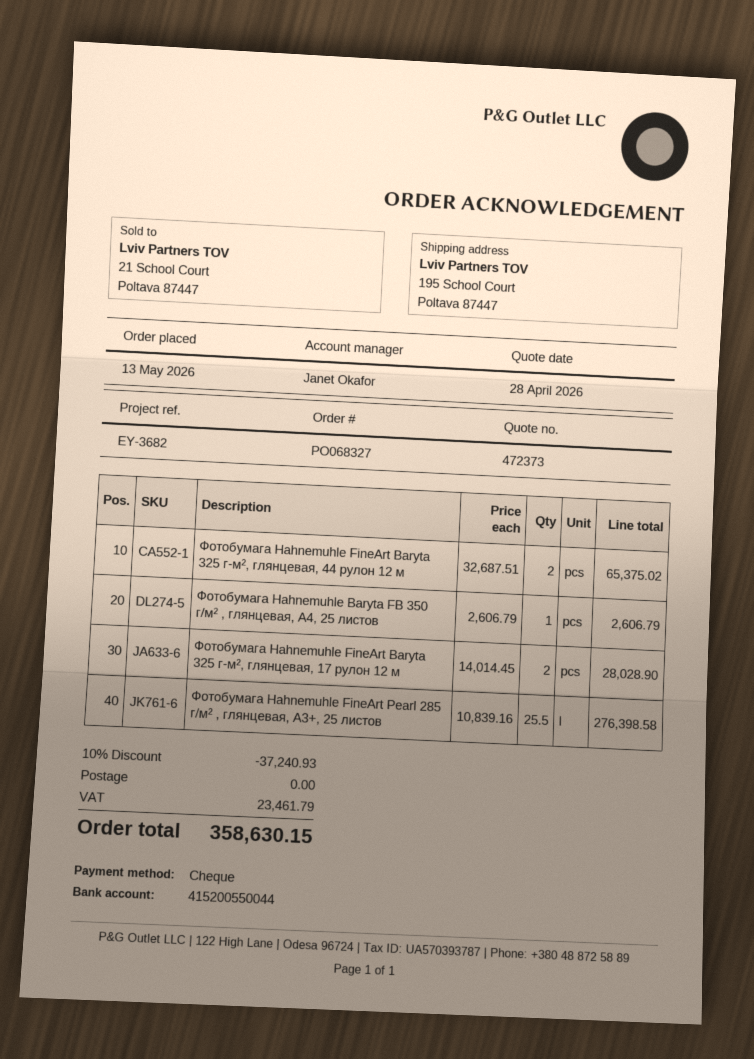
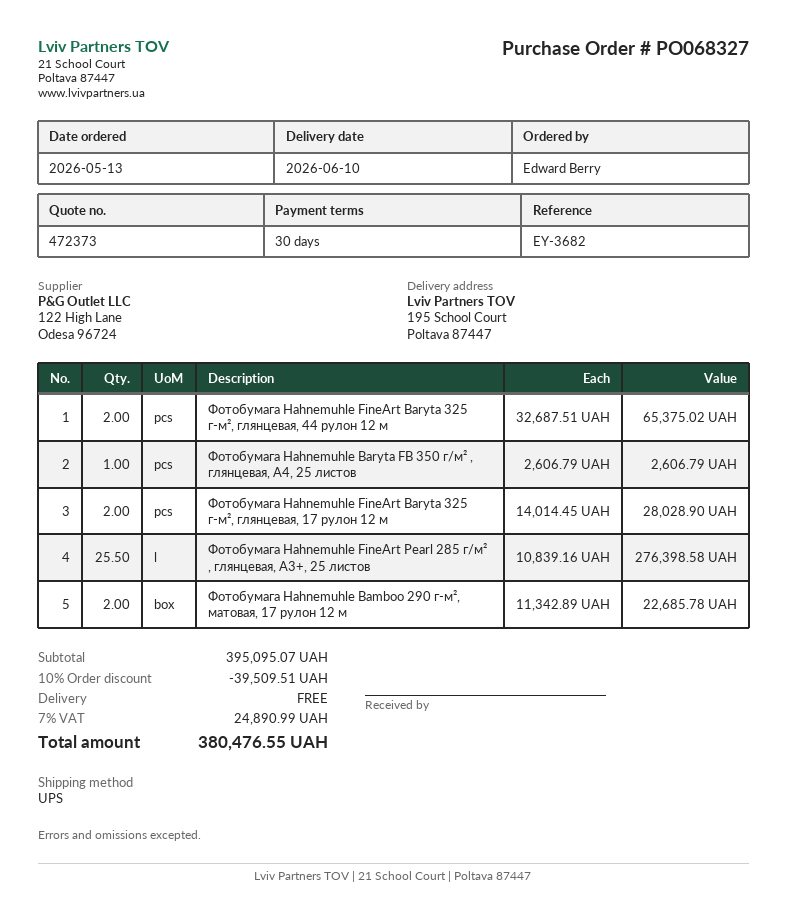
Фотобумага Hahnemuhle Bamboo 290 г-м², матовая, 17 рулон 12 м: none -> 2 x 11342.89 = 22685.78
discount: 10% = 37240.93 -> 10% = 39509.51
tax: 23461.79 -> 24890.99
total: 358630.15 -> 380476.55

